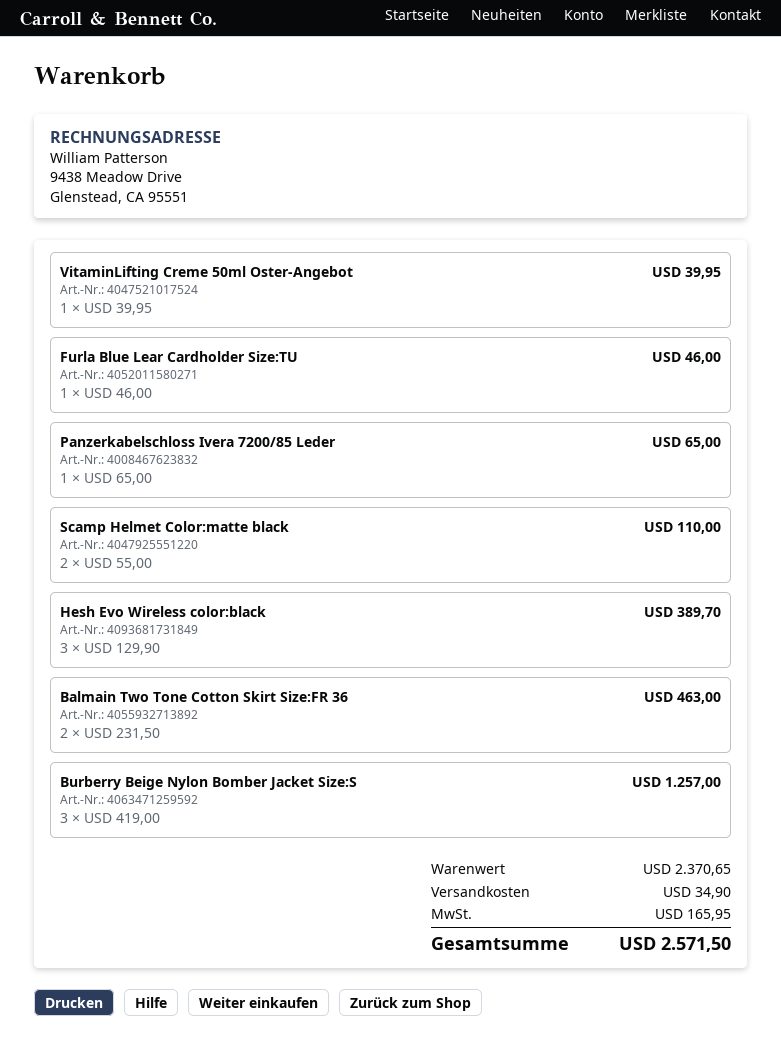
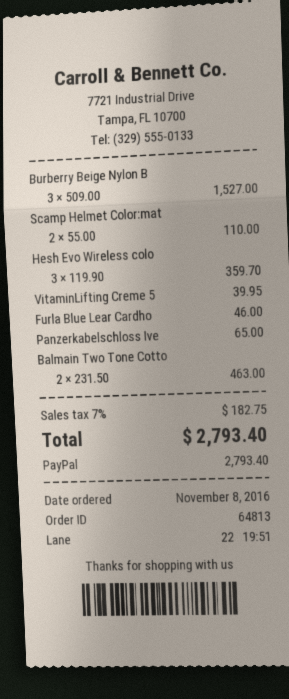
Hesh Evo Wireless color:black: 3 x 129.90 = 389.70 -> 3 x 119.90 = 359.70
Burberry Beige Nylon Bomber Jacket Size:S: 3 x 419.00 = 1257.00 -> 3 x 509.00 = 1527.00
shipping: 34.90 -> none
tax: 165.95 -> 182.75
total: 2571.50 -> 2793.40

